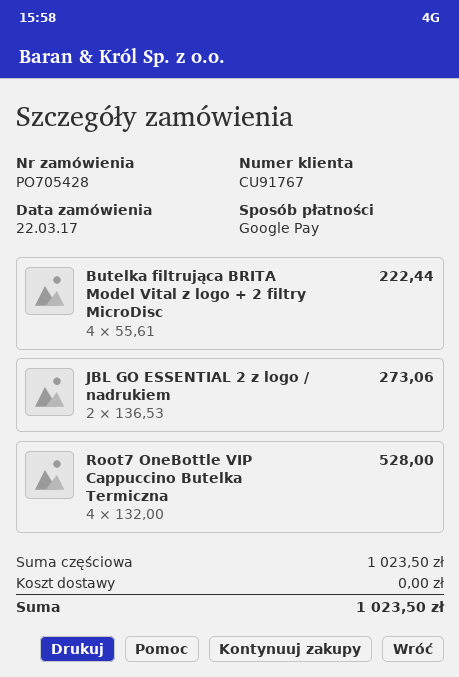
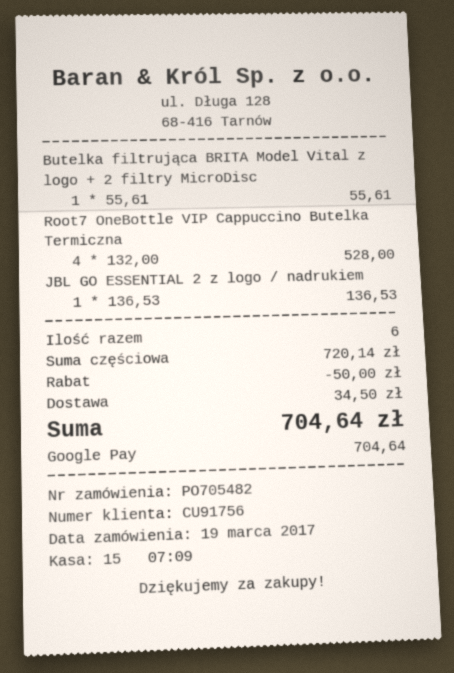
order number: PO705428 -> PO705482
order date: 2017-03-22 -> 2017-03-19
customer number: CU91767 -> CU91756
Butelka filtrująca BRITA Model Vital z logo + 2 filtry MicroDisc: 4 x 55.61 = 222.44 -> 1 x 55.61 = 55.61
JBL GO ESSENTIAL 2 z logo / nadrukiem: 2 x 136.53 = 273.06 -> 1 x 136.53 = 136.53
subtotal: 1023.50 -> 720.14
discount: none -> 50.00
shipping: 0.00 -> 34.50
total: 1023.50 -> 704.64

